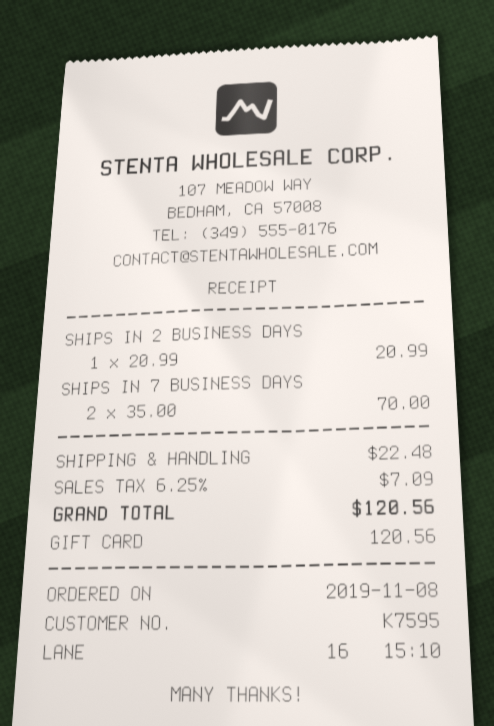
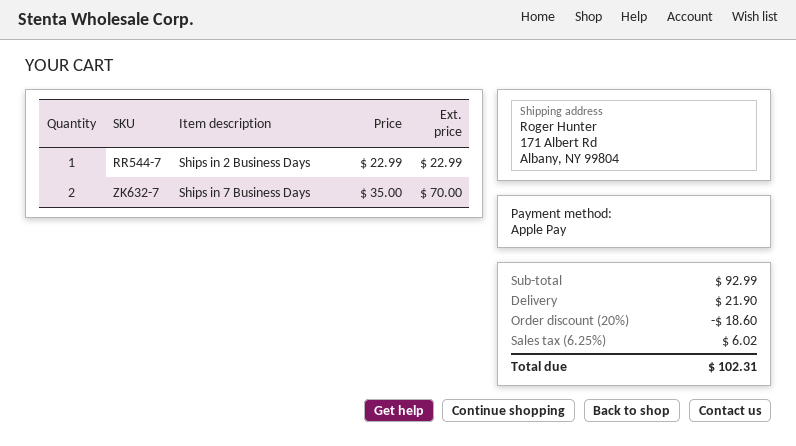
payment method: gift card -> Apple Pay
SHIPS IN 2 BUSINESS DAYS: 1 x 20.99 = 20.99 -> 1 x 22.99 = 22.99
discount: none -> 20% = 18.60
shipping: 22.48 -> 21.90
tax: 6.25% = 7.09 -> 6.25% = 6.02
total: 120.56 -> 102.31

